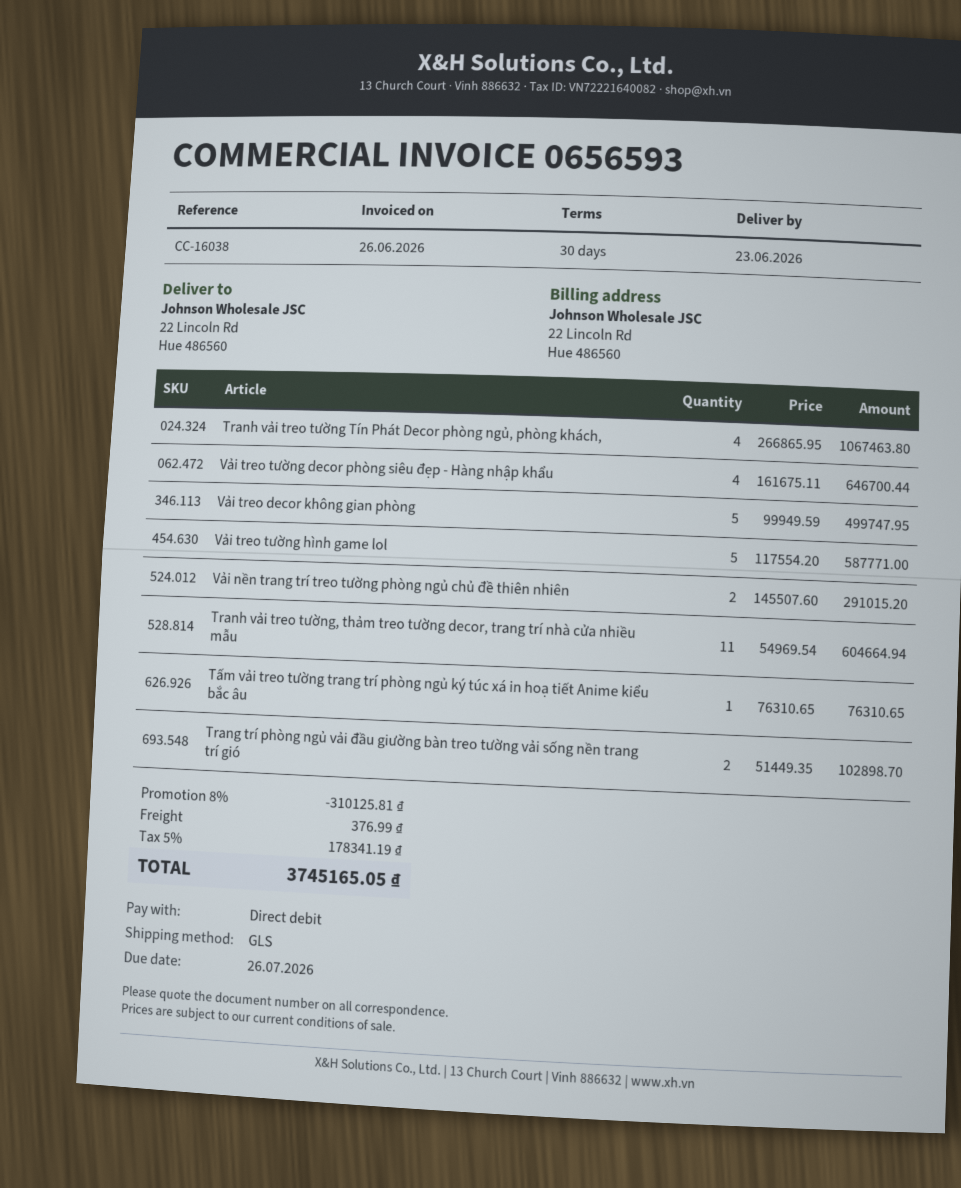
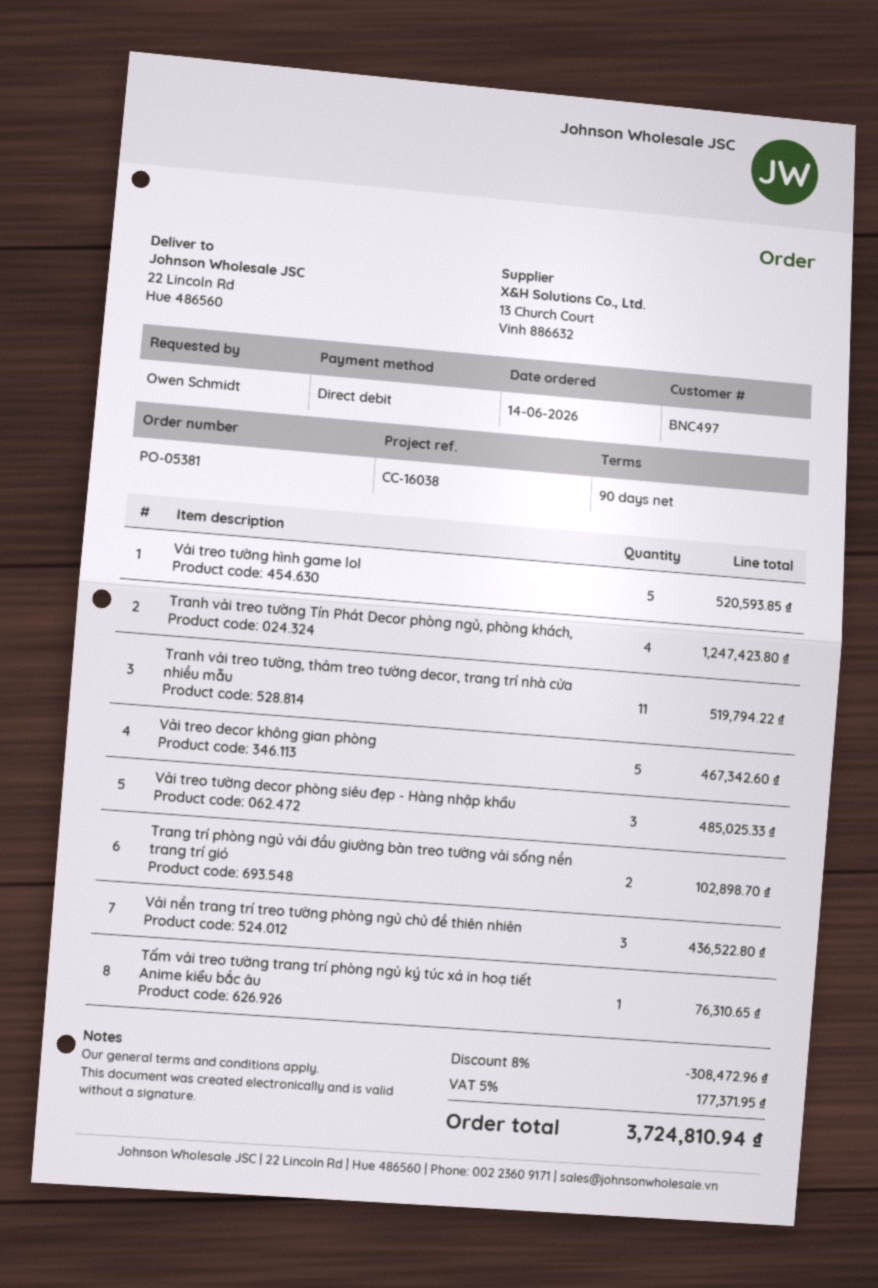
payment terms: 30 days -> 90 days
Tranh vải treo tường Tín Phát Decor phòng ngủ, phòng khách,: 4 for 1067463.80 -> 4 for 1247423.80
Vải treo tường decor phòng siêu đẹp - Hàng nhập khẩu: 4 for 646700.44 -> 3 for 485025.33
Vải treo decor không gian phòng: 5 for 499747.95 -> 5 for 467342.60
Vải treo tường hình game lol: 5 for 587771.00 -> 5 for 520593.85
Vải nền trang trí treo tường phòng ngủ chủ đề thiên nhiên: 2 for 291015.20 -> 3 for 436522.80
Tranh vải treo tường, thảm treo tường decor, trang trí nhà cửa nhiều mẫu: 11 for 604664.94 -> 11 for 519794.22
discount: 8% = 310125.81 -> 8% = 308472.96
shipping: 376.99 -> none
tax: 5% = 178341.19 -> 5% = 177371.95
total: 3745165.05 -> 3724810.94

